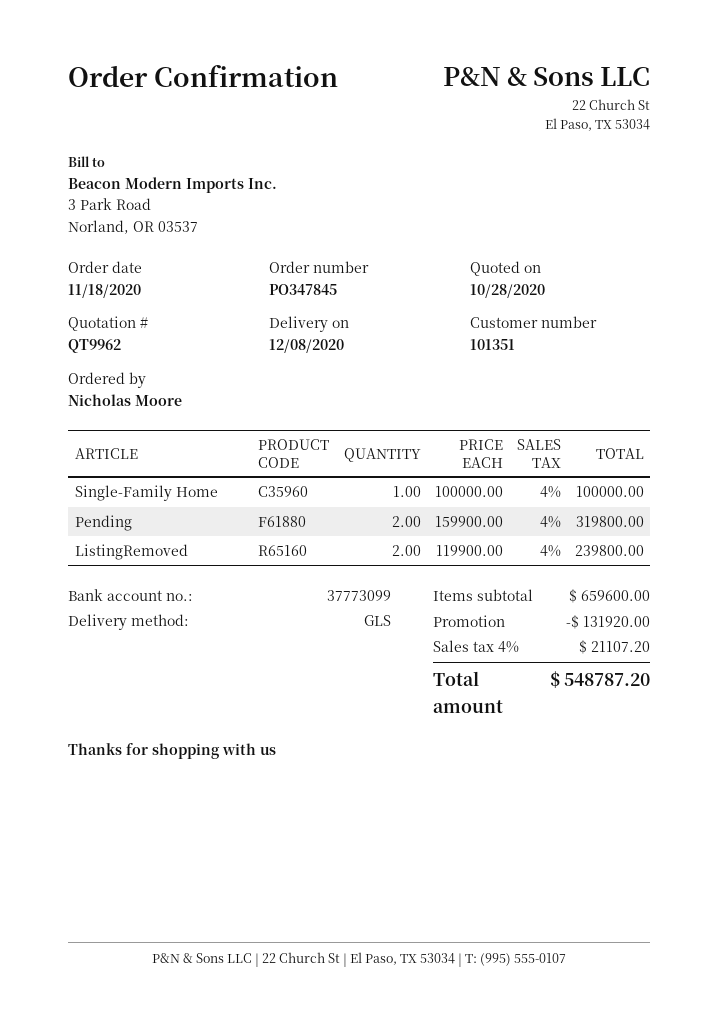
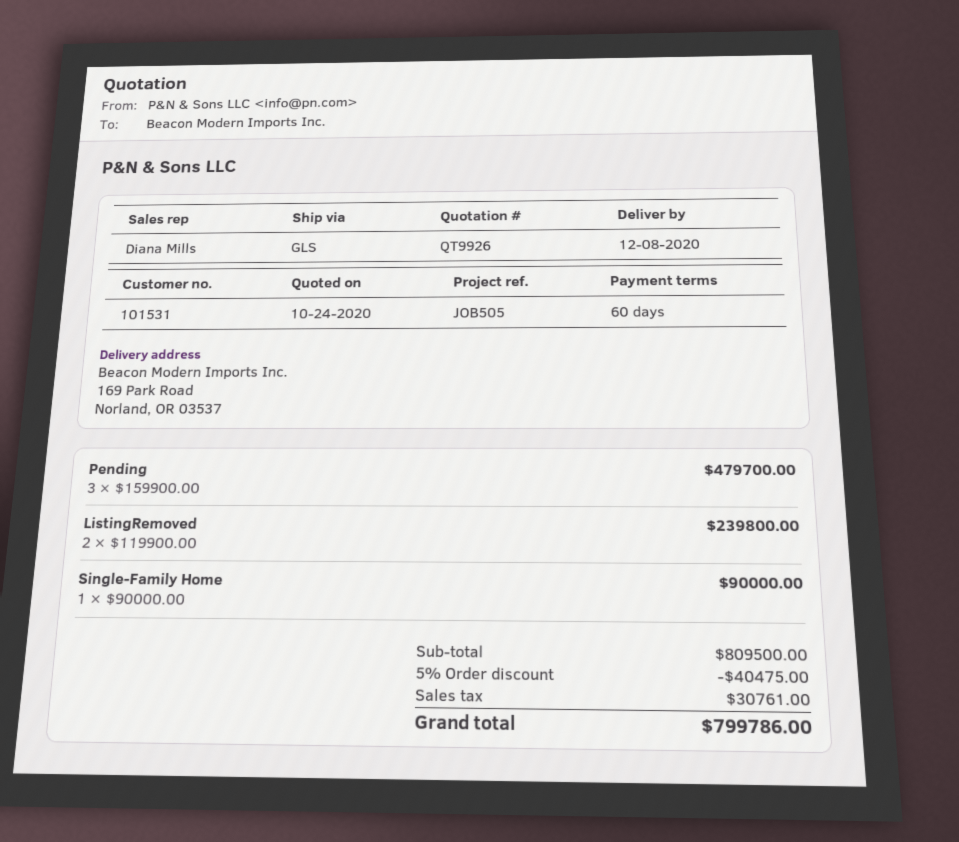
quote number: QT9962 -> QT9926
quote date: 2020-10-28 -> 2020-10-24
customer number: 101351 -> 101531
Single-Family Home: 1 x 100000.00 = 100000.00 -> 1 x 90000.00 = 90000.00
Pending: 2 x 159900.00 = 319800.00 -> 3 x 159900.00 = 479700.00
subtotal: 659600.00 -> 809500.00
discount: 131920.00 -> 40475.00
tax: 21107.20 -> 30761.00
total: 548787.20 -> 799786.00

